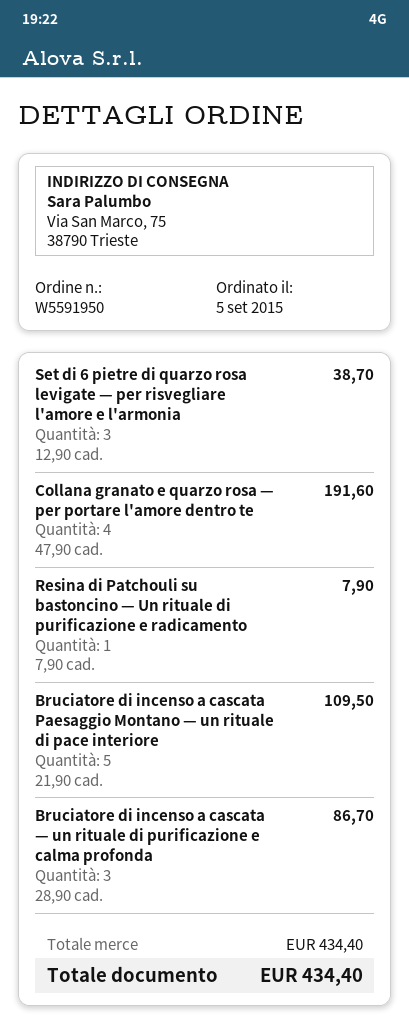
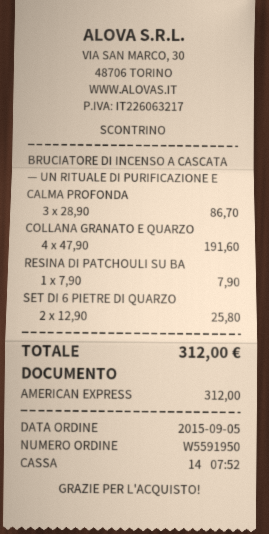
Set di 6 pietre di quarzo rosa levigate — per risvegliare l'amore e l'armonia: 3 x 12.90 = 38.70 -> 2 x 12.90 = 25.80
Bruciatore di incenso a cascata Paesaggio Montano — un rituale di pace interiore: 5 x 21.90 = 109.50 -> none
total: 434.40 -> 312.00

